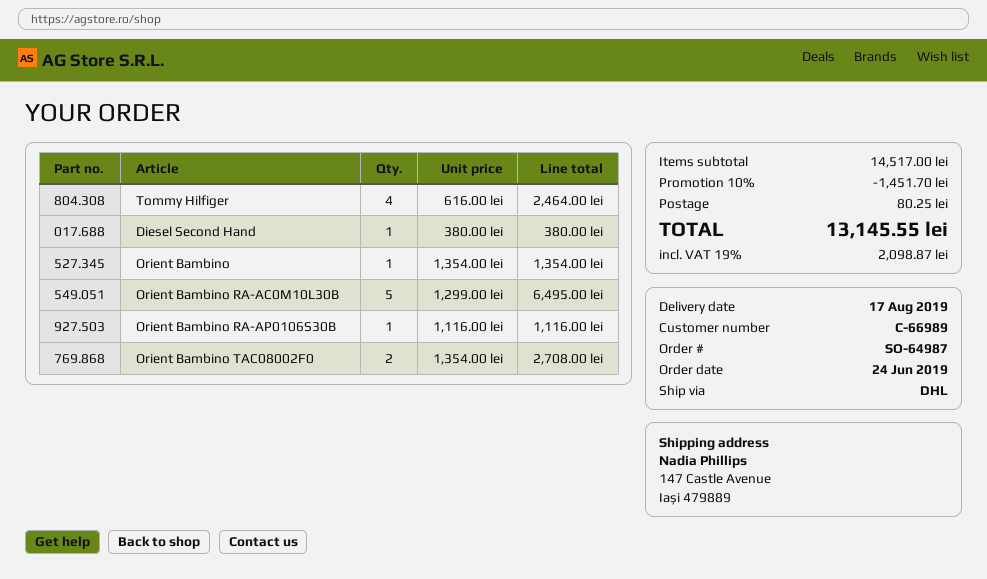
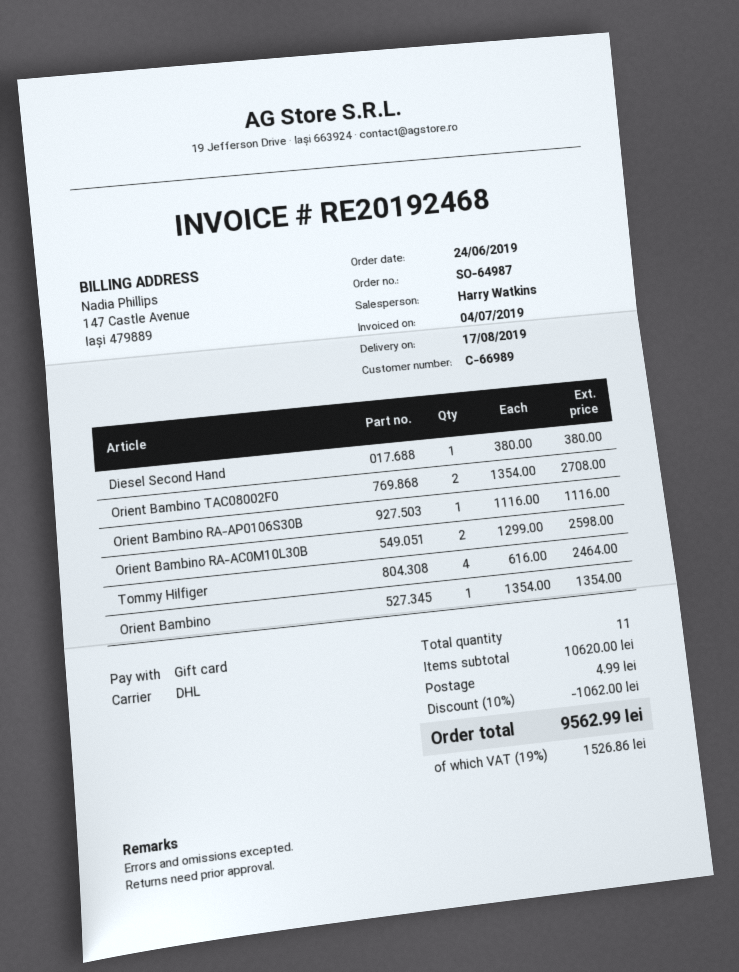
Orient Bambino RA-AC0M10L30B: 5 x 1299.00 = 6495.00 -> 2 x 1299.00 = 2598.00
subtotal: 14517.00 -> 10620.00
discount: 10% = 1451.70 -> 10% = 1062.00
shipping: 80.25 -> 4.99
tax: 19% = 2098.87 -> 19% = 1526.86
total: 13145.55 -> 9562.99

